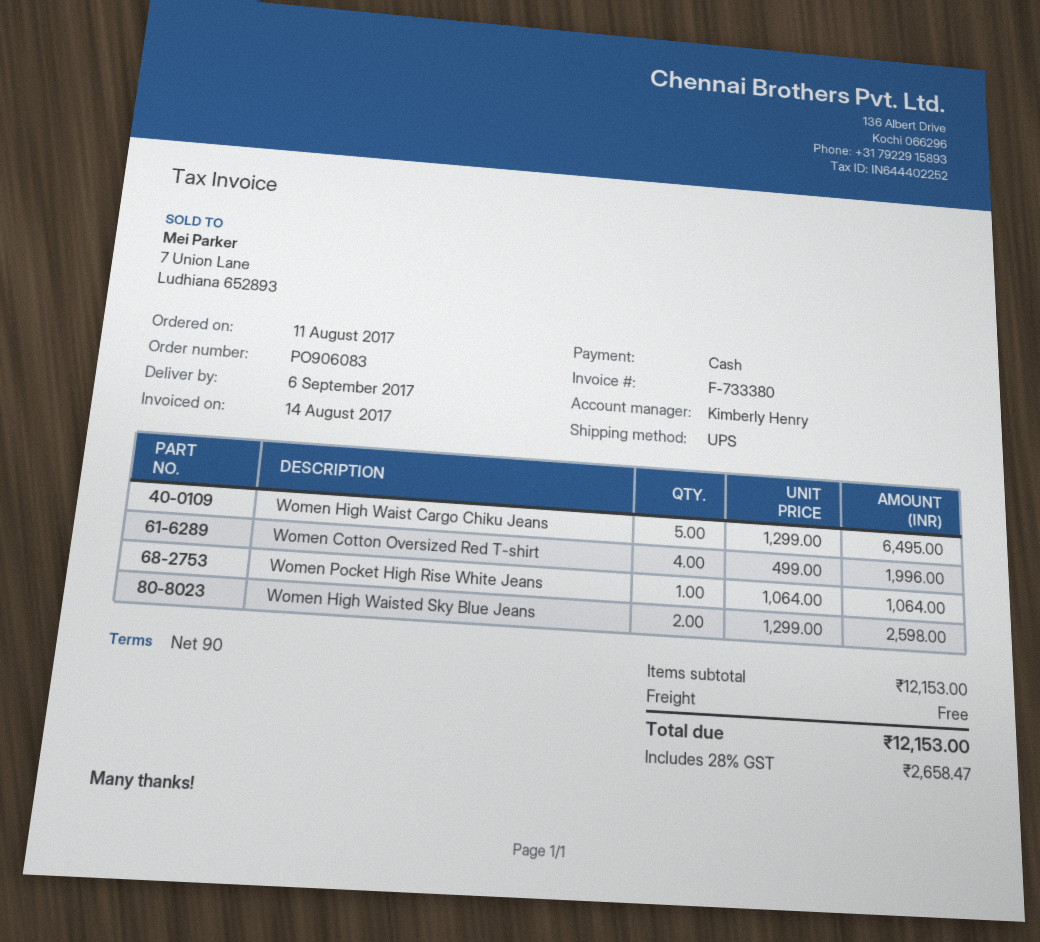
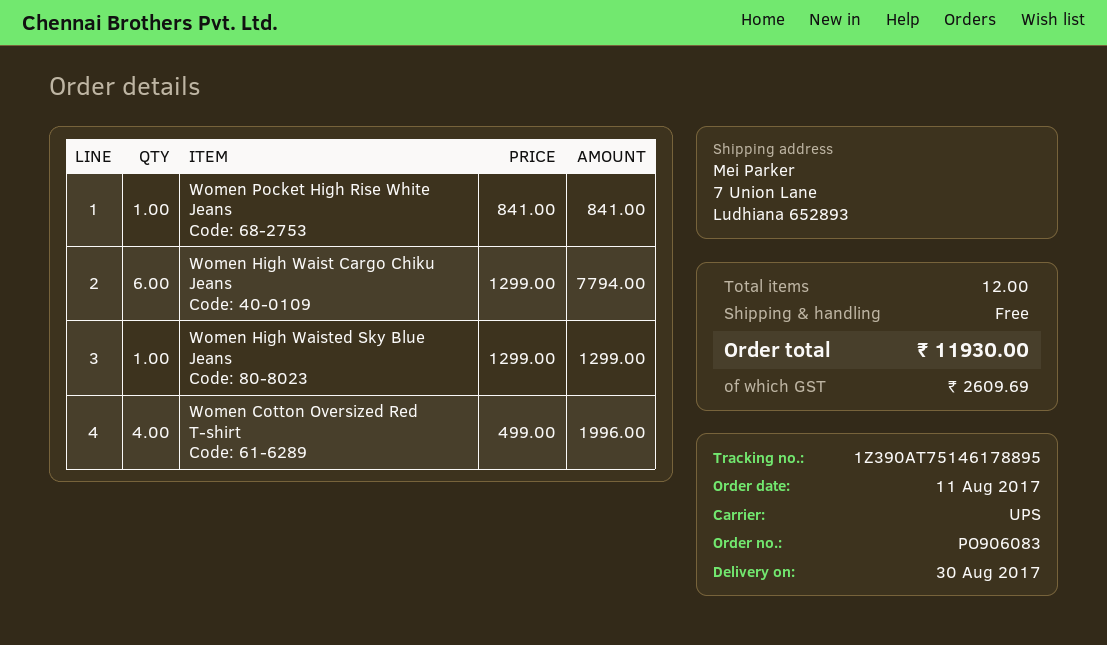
delivery date: 2017-09-06 -> 2017-08-30
Women High Waist Cargo Chiku Jeans: 5 x 1299.00 = 6495.00 -> 6 x 1299.00 = 7794.00
Women Pocket High Rise White Jeans: 1 x 1064.00 = 1064.00 -> 1 x 841.00 = 841.00
Women High Waisted Sky Blue Jeans: 2 x 1299.00 = 2598.00 -> 1 x 1299.00 = 1299.00
tax: 2658.47 -> 2609.69
total: 12153.00 -> 11930.00

